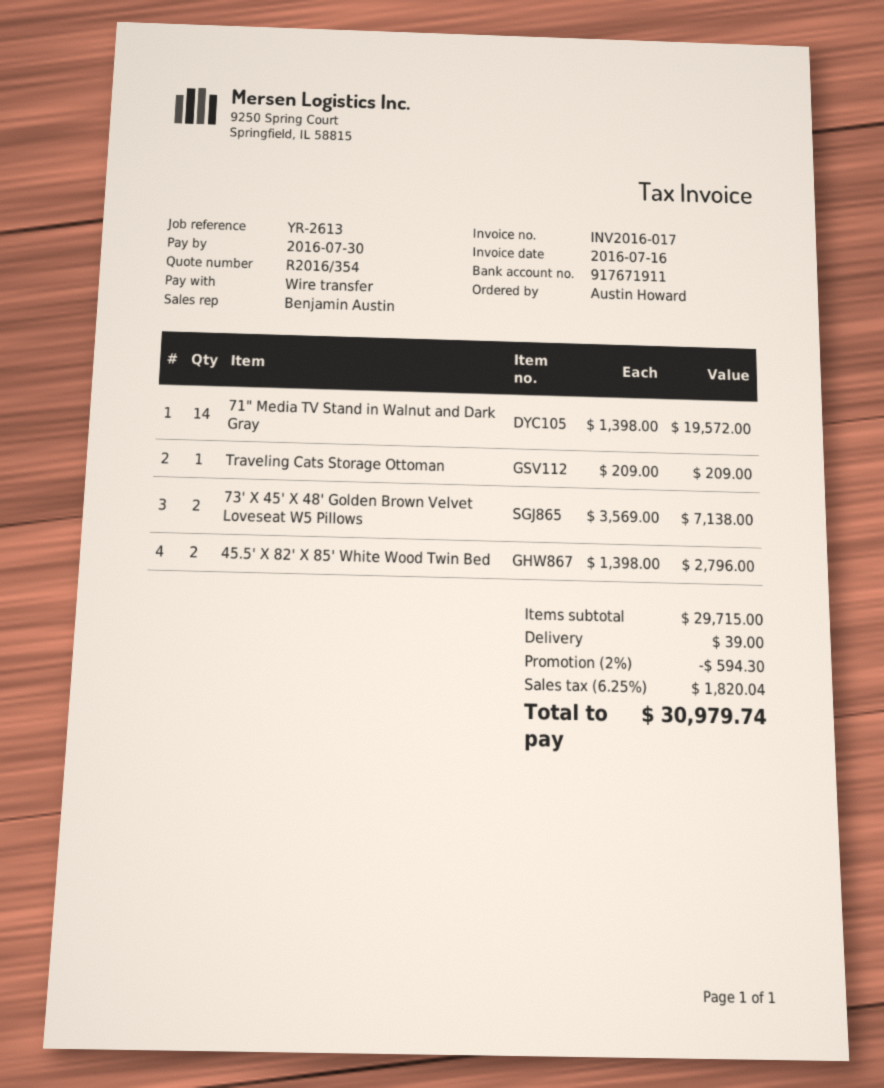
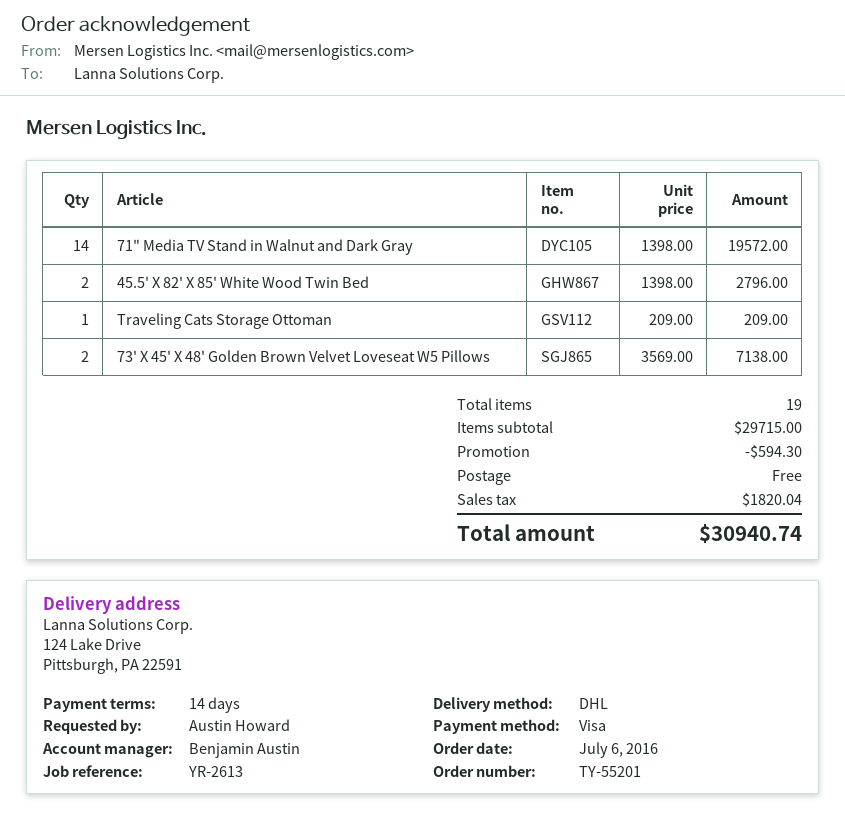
payment method: bank transfer -> Visa
shipping: 39.00 -> 0.00
total: 30979.74 -> 30940.74

